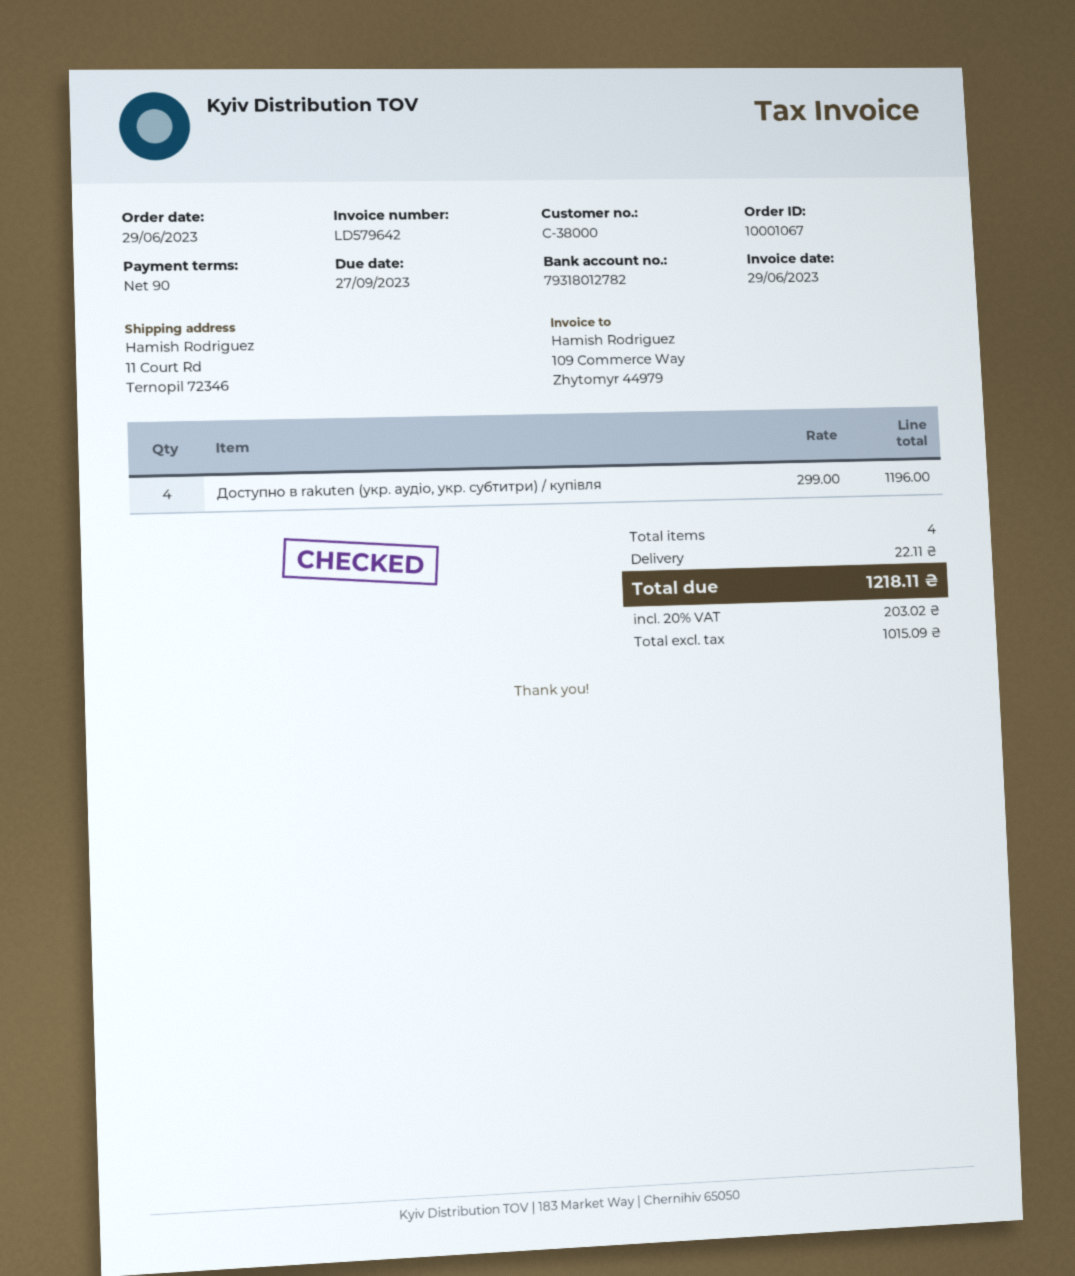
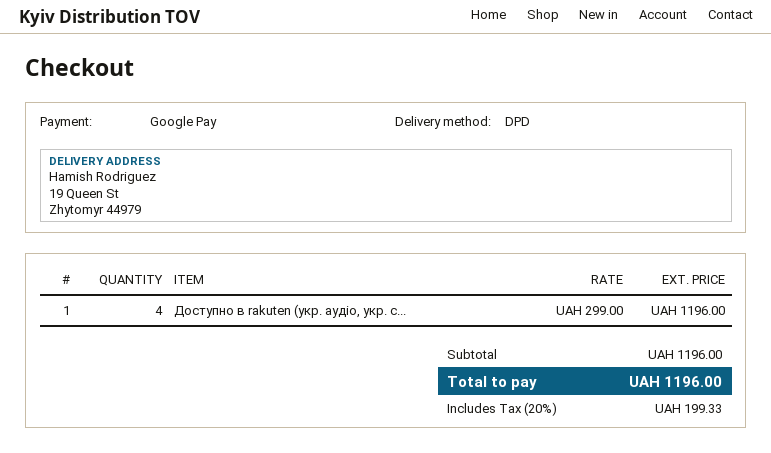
ship to: 11 Court Rd, Ternopil 72346 -> 19 Queen St, Zhytomyr 44979
shipping: 22.11 -> none
tax: 20% = 203.02 -> 20% = 199.33
total: 1218.11 -> 1196.00

